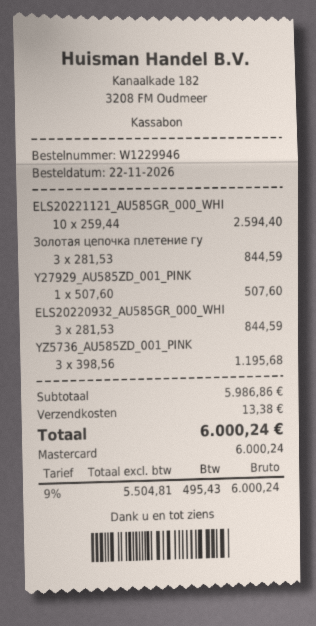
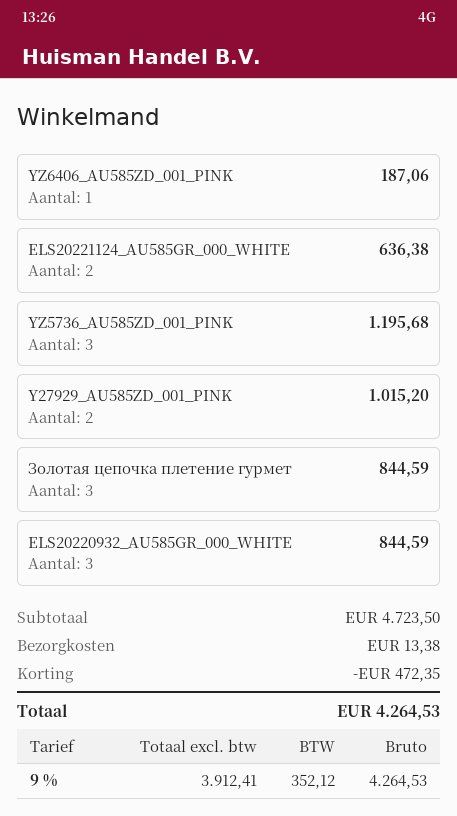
ELS20221121_AU585GR_000_WHI: 10 for 2594.40 -> none
Y27929_AU585ZD_001_PINK: 1 for 507.60 -> 2 for 1015.20
YZ6406_AU585ZD_001_PINK: none -> 1 for 187.06
ELS20221124_AU585GR_000_WHITE: none -> 2 for 636.38
subtotal: 5986.86 -> 4723.50
discount: none -> 472.35
net: 5504.81 -> 3912.41
tax: 9% = 495.43 -> 9% = 352.12
total: 6000.24 -> 4264.53

